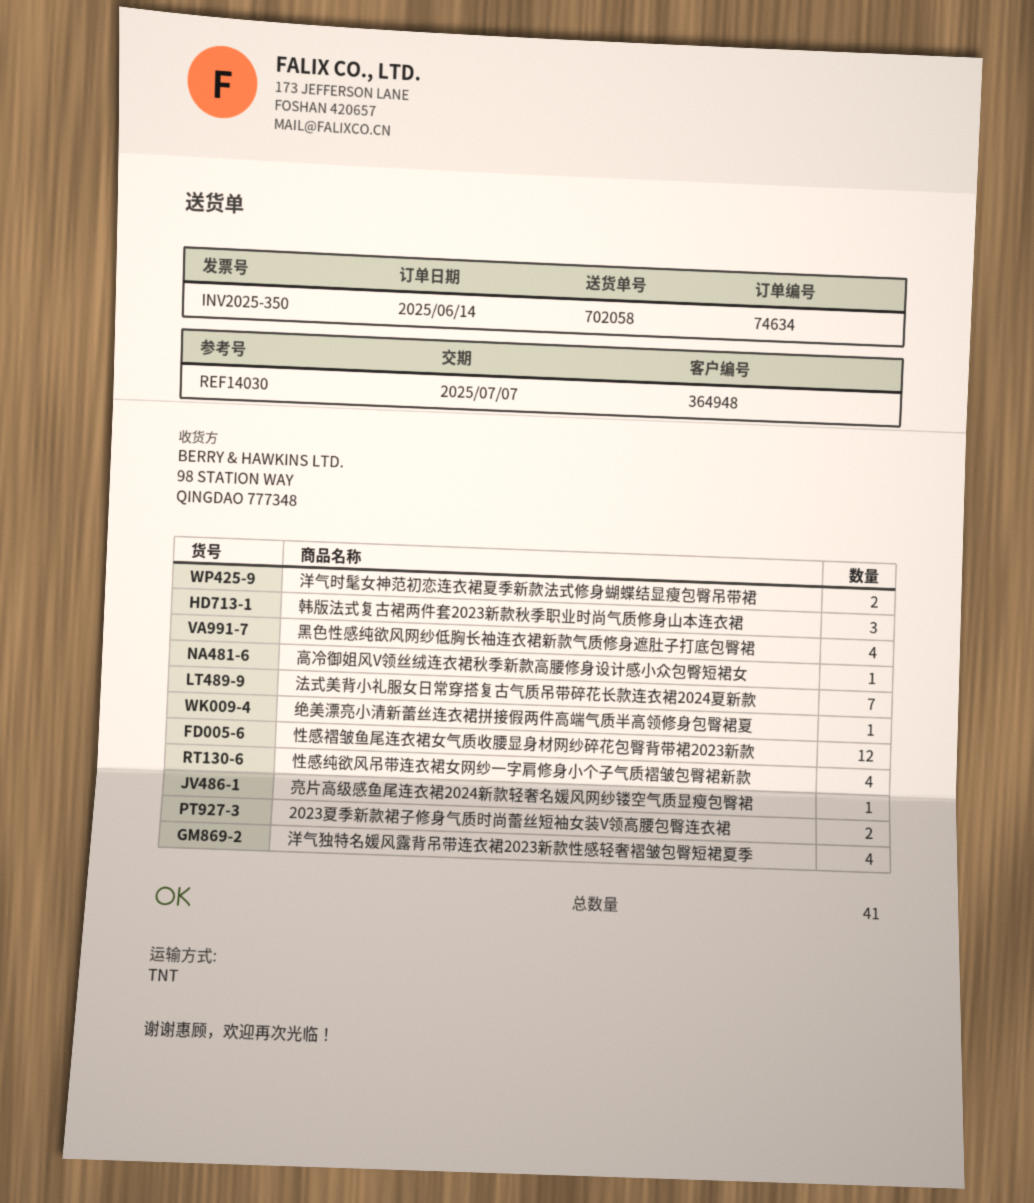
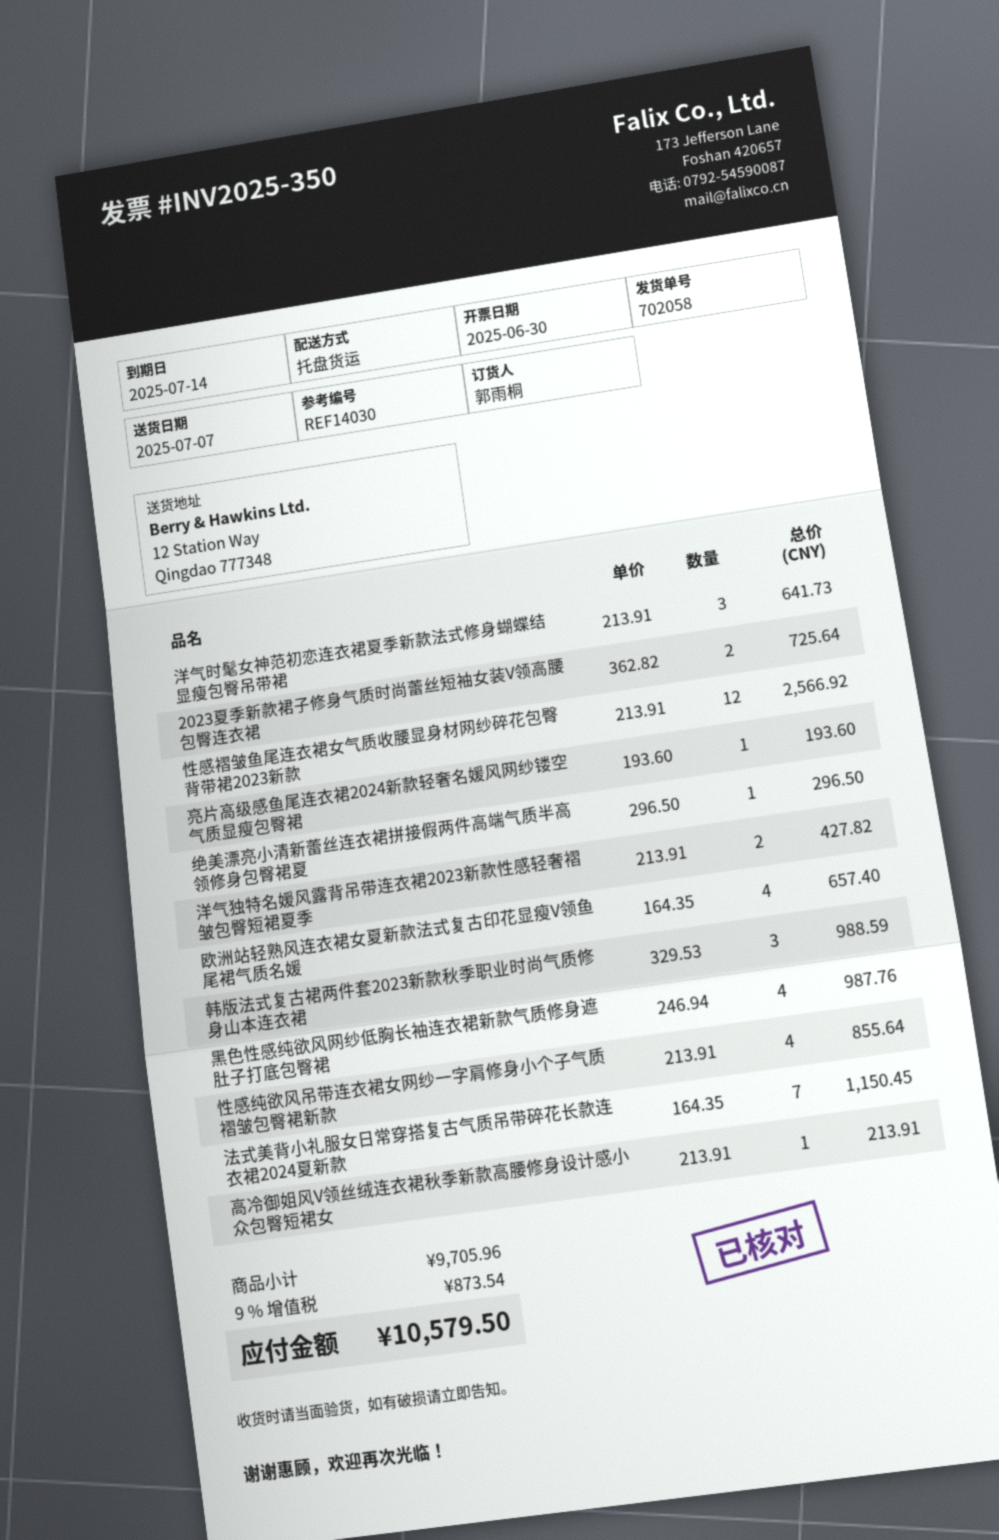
shipping method: TNT -> pallet freight
ship to: 98 STATION WAY, QINGDAO 777348 -> 12 Station Way, Qingdao 777348
洋气时髦女神范初恋连衣裙夏季新款法式修身蝴蝶结显瘦包臀吊带裙: 2 -> 3
洋气独特名媛风露背吊带连衣裙2023新款性感轻奢褶皱包臀短裙夏季: 4 -> 2
欧洲站轻熟风连衣裙女夏新款法式复古印花显瘦V领鱼尾裙气质名媛: none -> 4

